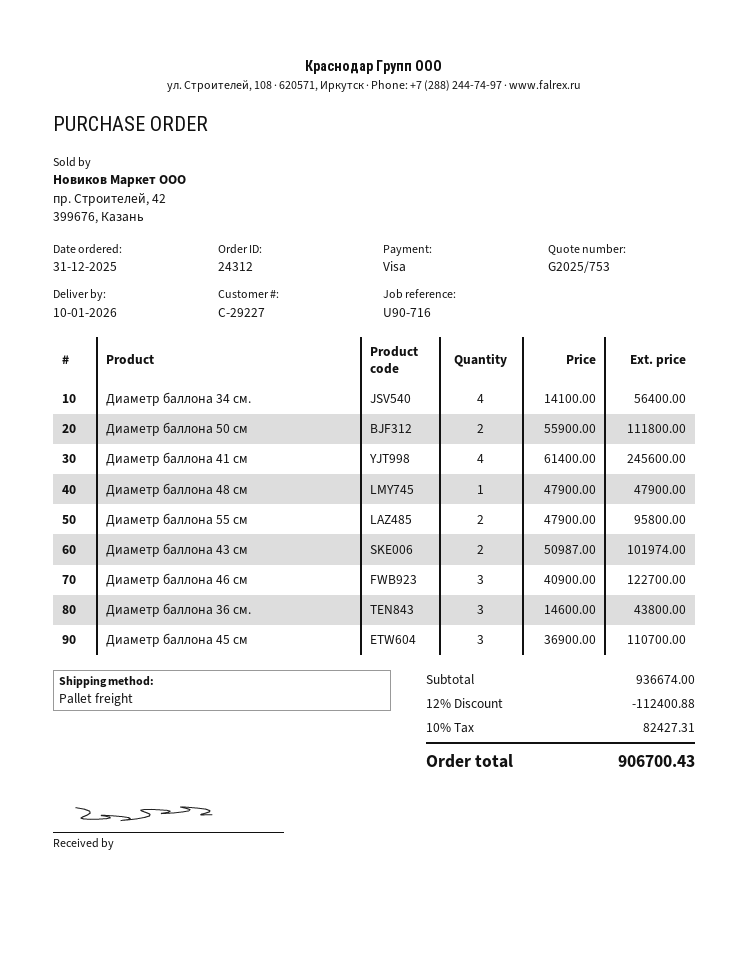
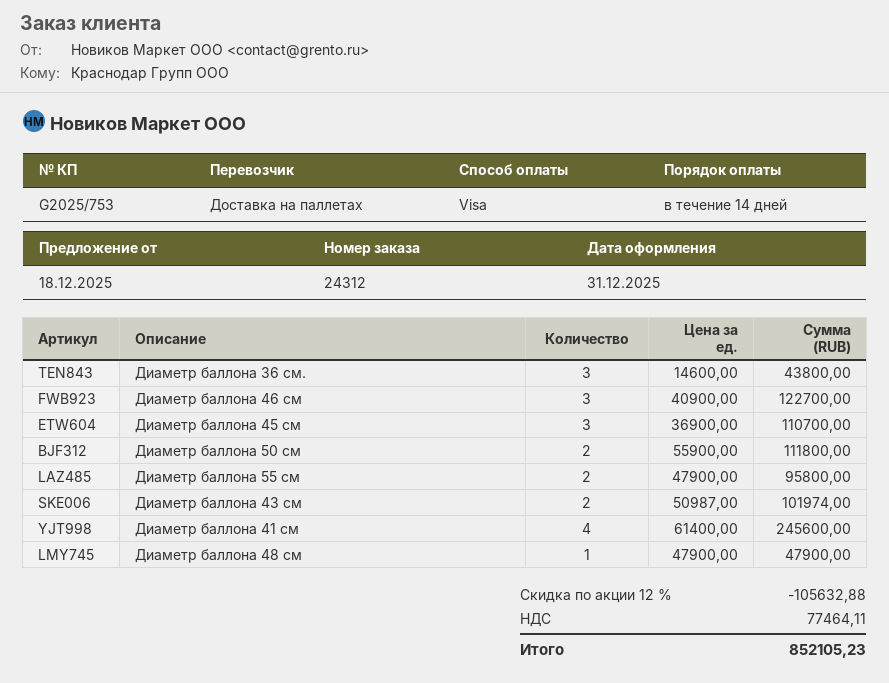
Диаметр баллона 34 см.: 4 x 14100.00 = 56400.00 -> none
discount: 12% = 112400.88 -> 12% = 105632.88
tax: 82427.31 -> 77464.11
total: 906700.43 -> 852105.23

